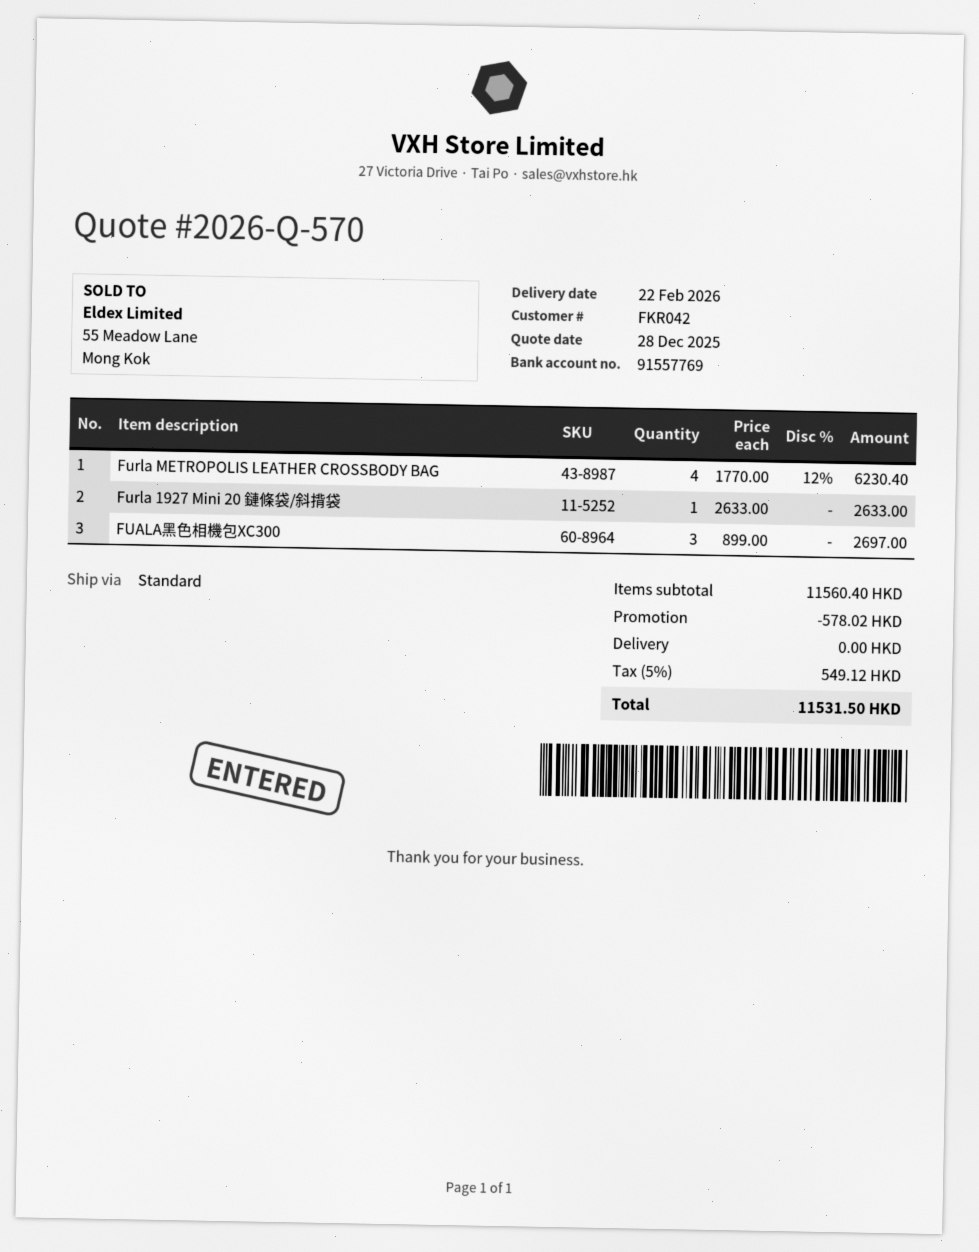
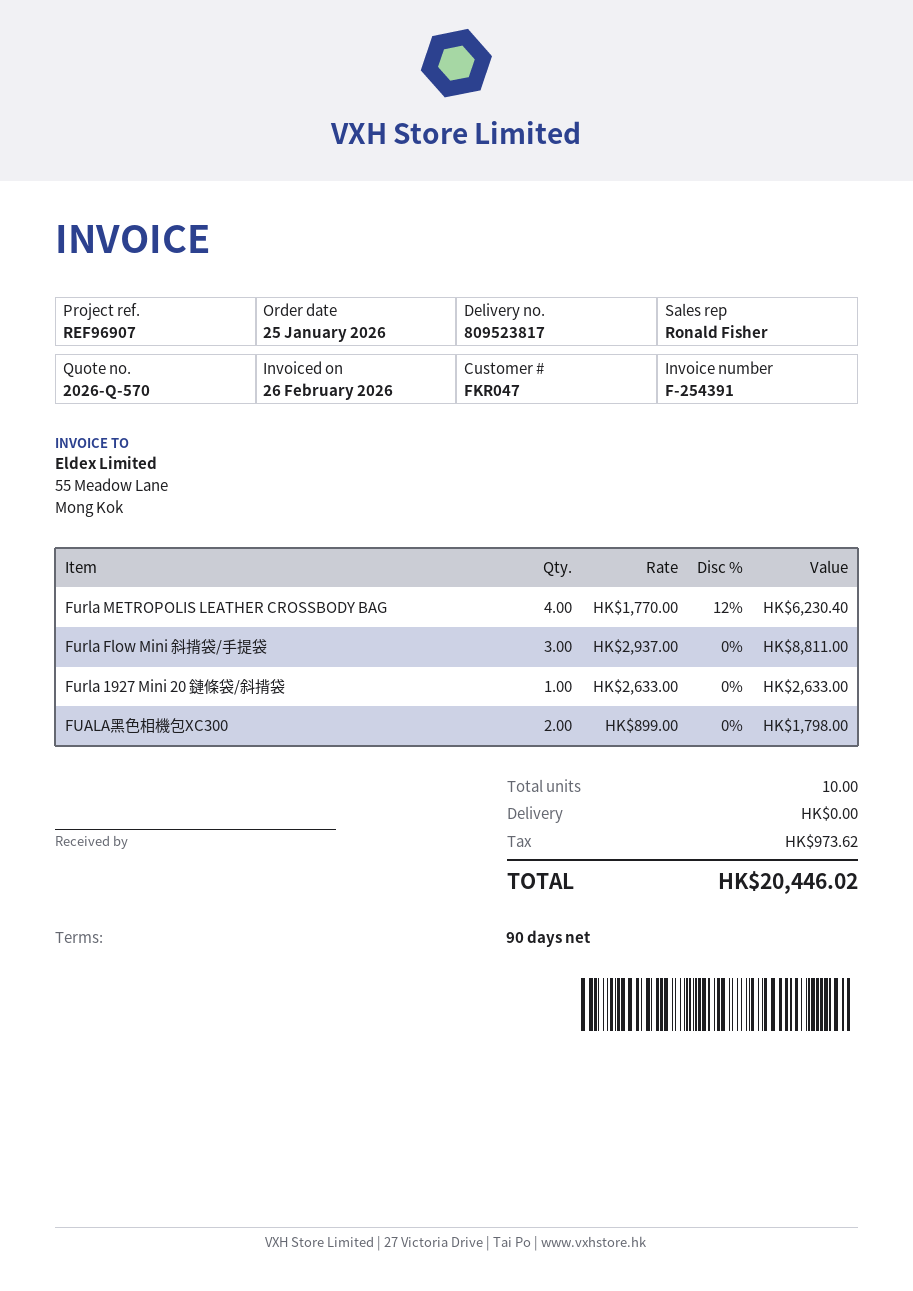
customer number: FKR042 -> FKR047
FUALA黑色相機包XC300: 3 x 899.00 = 2697.00 -> 2 x 899.00 = 1798.00
Furla Flow Mini 斜揹袋/手提袋: none -> 3 x 2937.00 = 8811.00
discount: 578.02 -> none
tax: 549.12 -> 973.62
total: 11531.50 -> 20446.02

